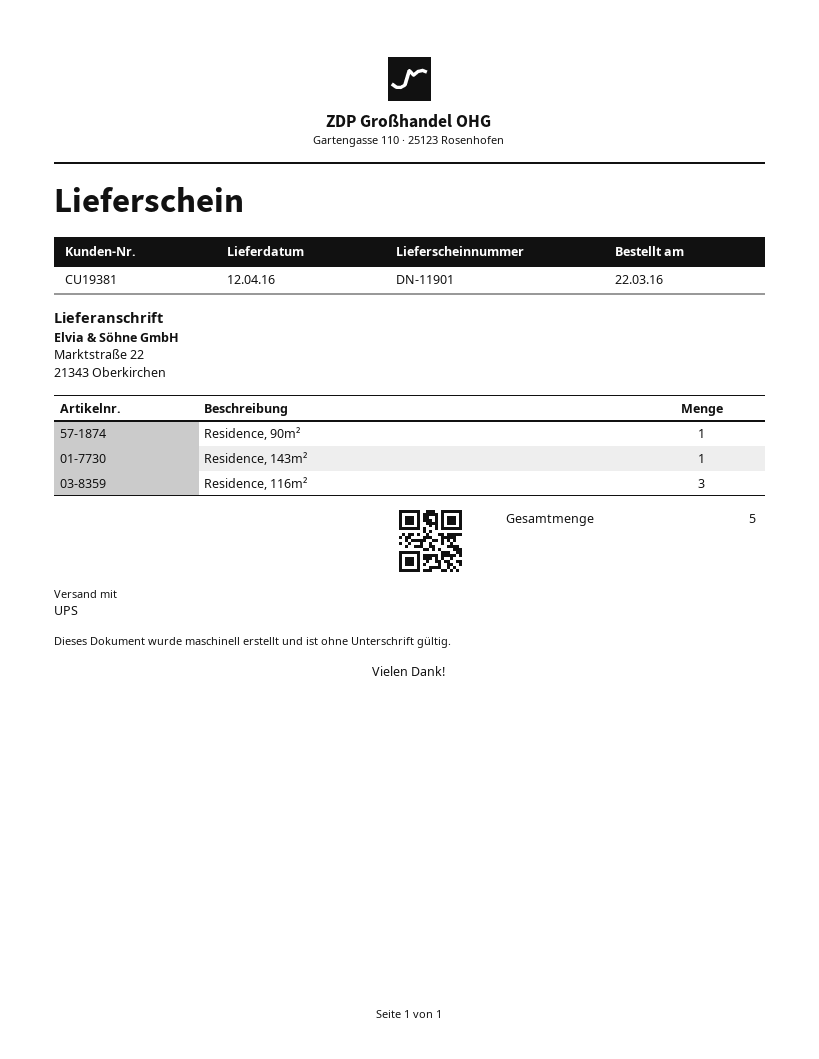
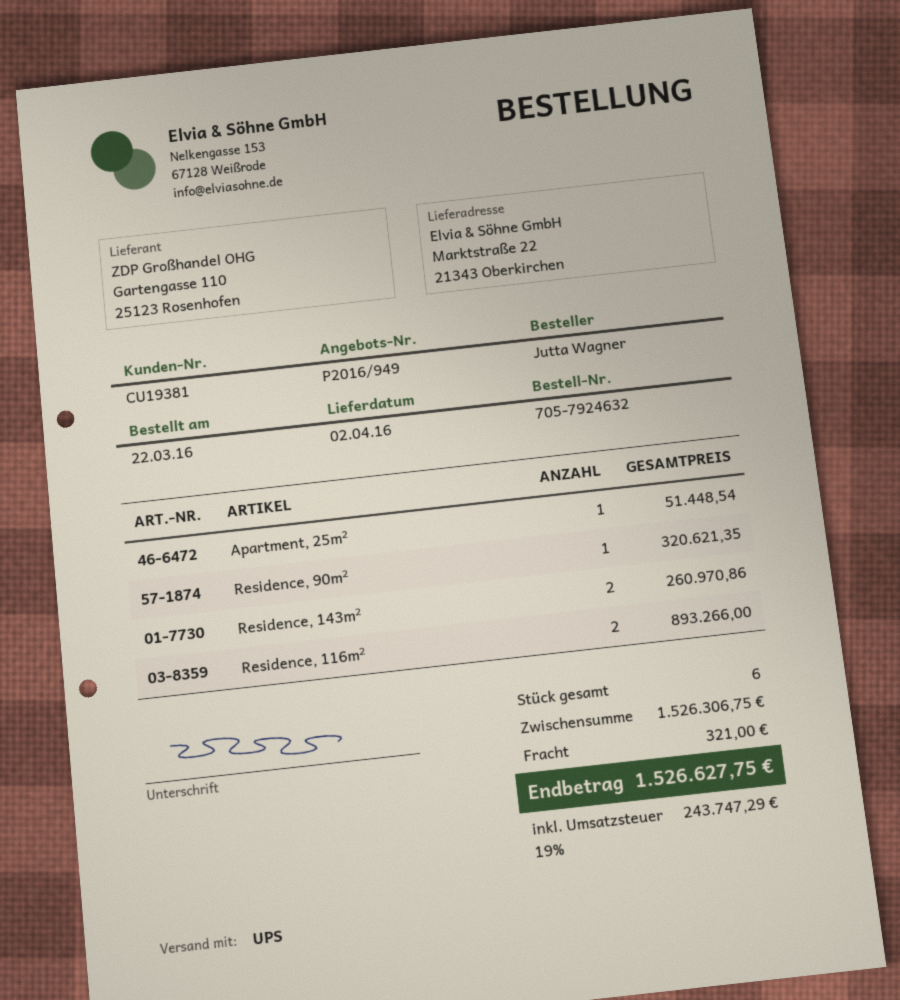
delivery date: 2016-04-12 -> 2016-04-02
Residence, 143m²: 1 -> 2
Residence, 116m²: 3 -> 2
Apartment, 25m²: none -> 1
total quantity: 5 -> 6

